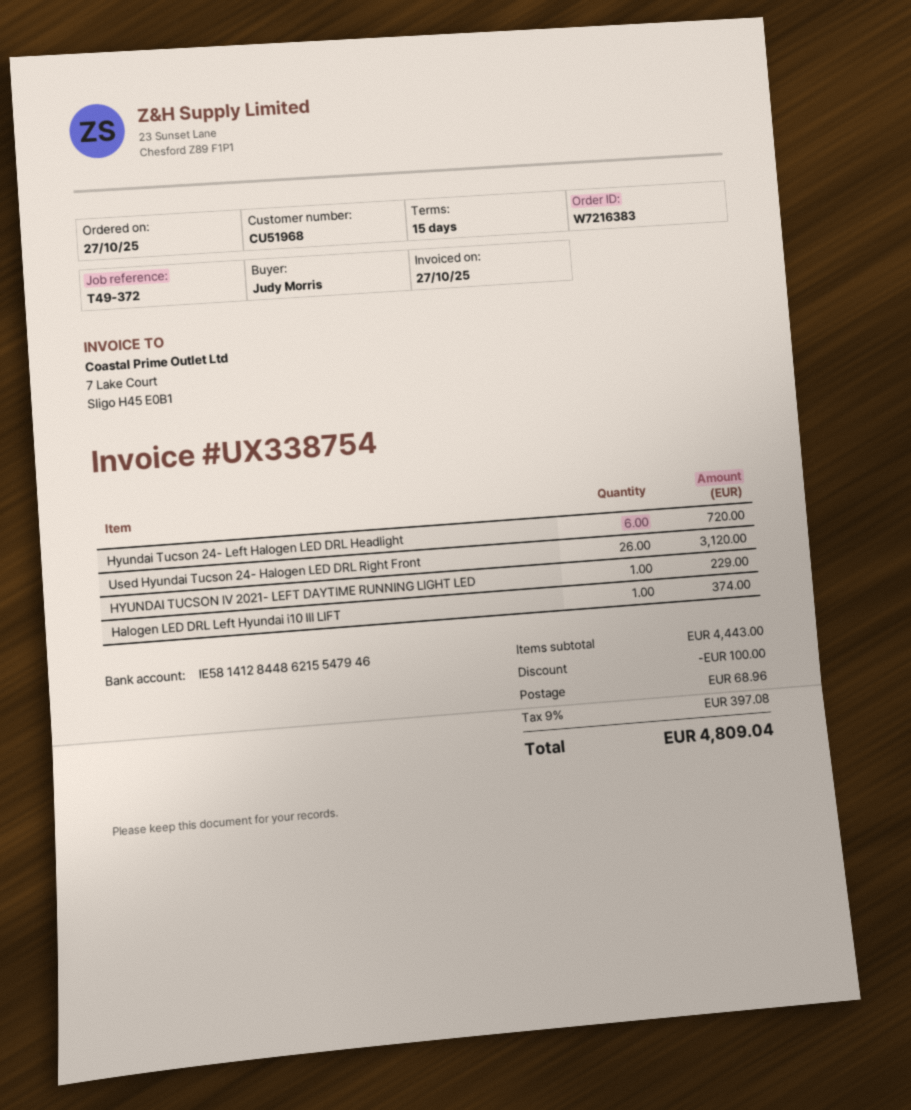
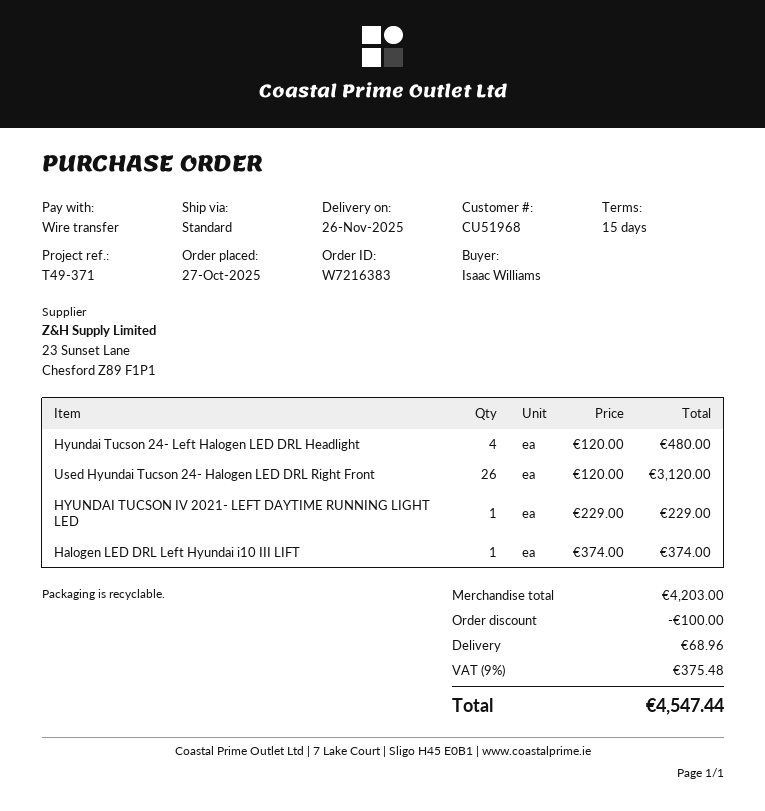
reference: T49-372 -> T49-371
ordered by: Judy Morris -> Isaac Williams
Hyundai Tucson 24- Left Halogen LED DRL Headlight: 6 for 720.00 -> 4 for 480.00
subtotal: 4443.00 -> 4203.00
tax: 9% = 397.08 -> 9% = 375.48
total: 4809.04 -> 4547.44

